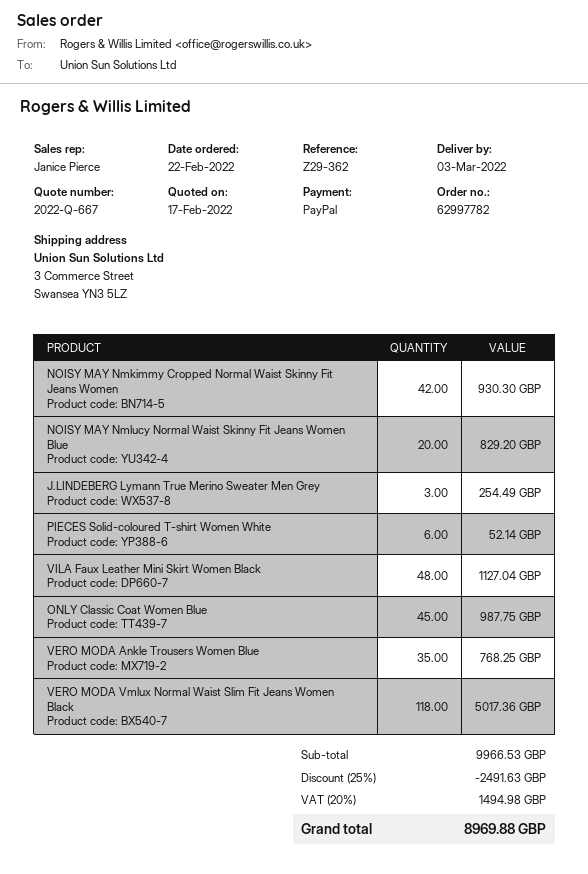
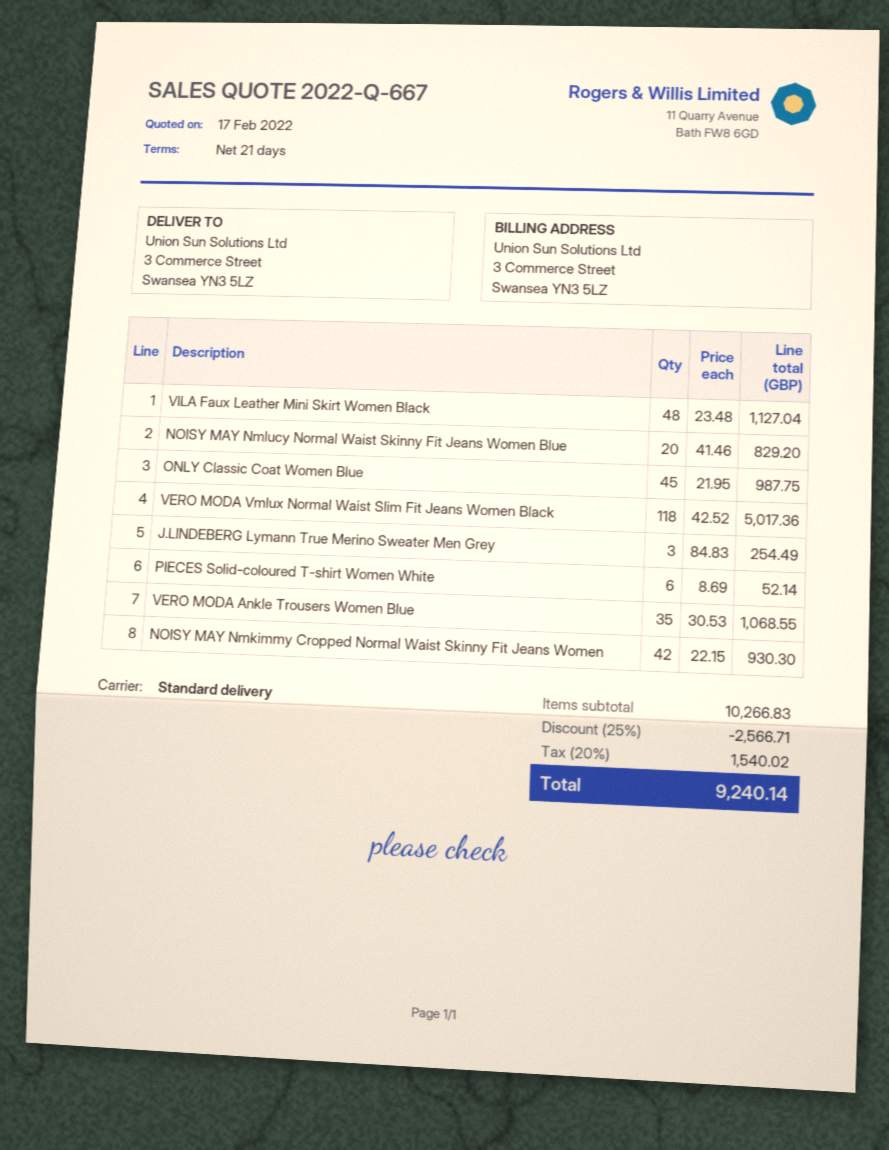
VERO MODA Ankle Trousers Women Blue: 35 for 768.25 -> 35 for 1068.55
subtotal: 9966.53 -> 10266.83
discount: 25% = 2491.63 -> 25% = 2566.71
tax: 20% = 1494.98 -> 20% = 1540.02
total: 8969.88 -> 9240.14

